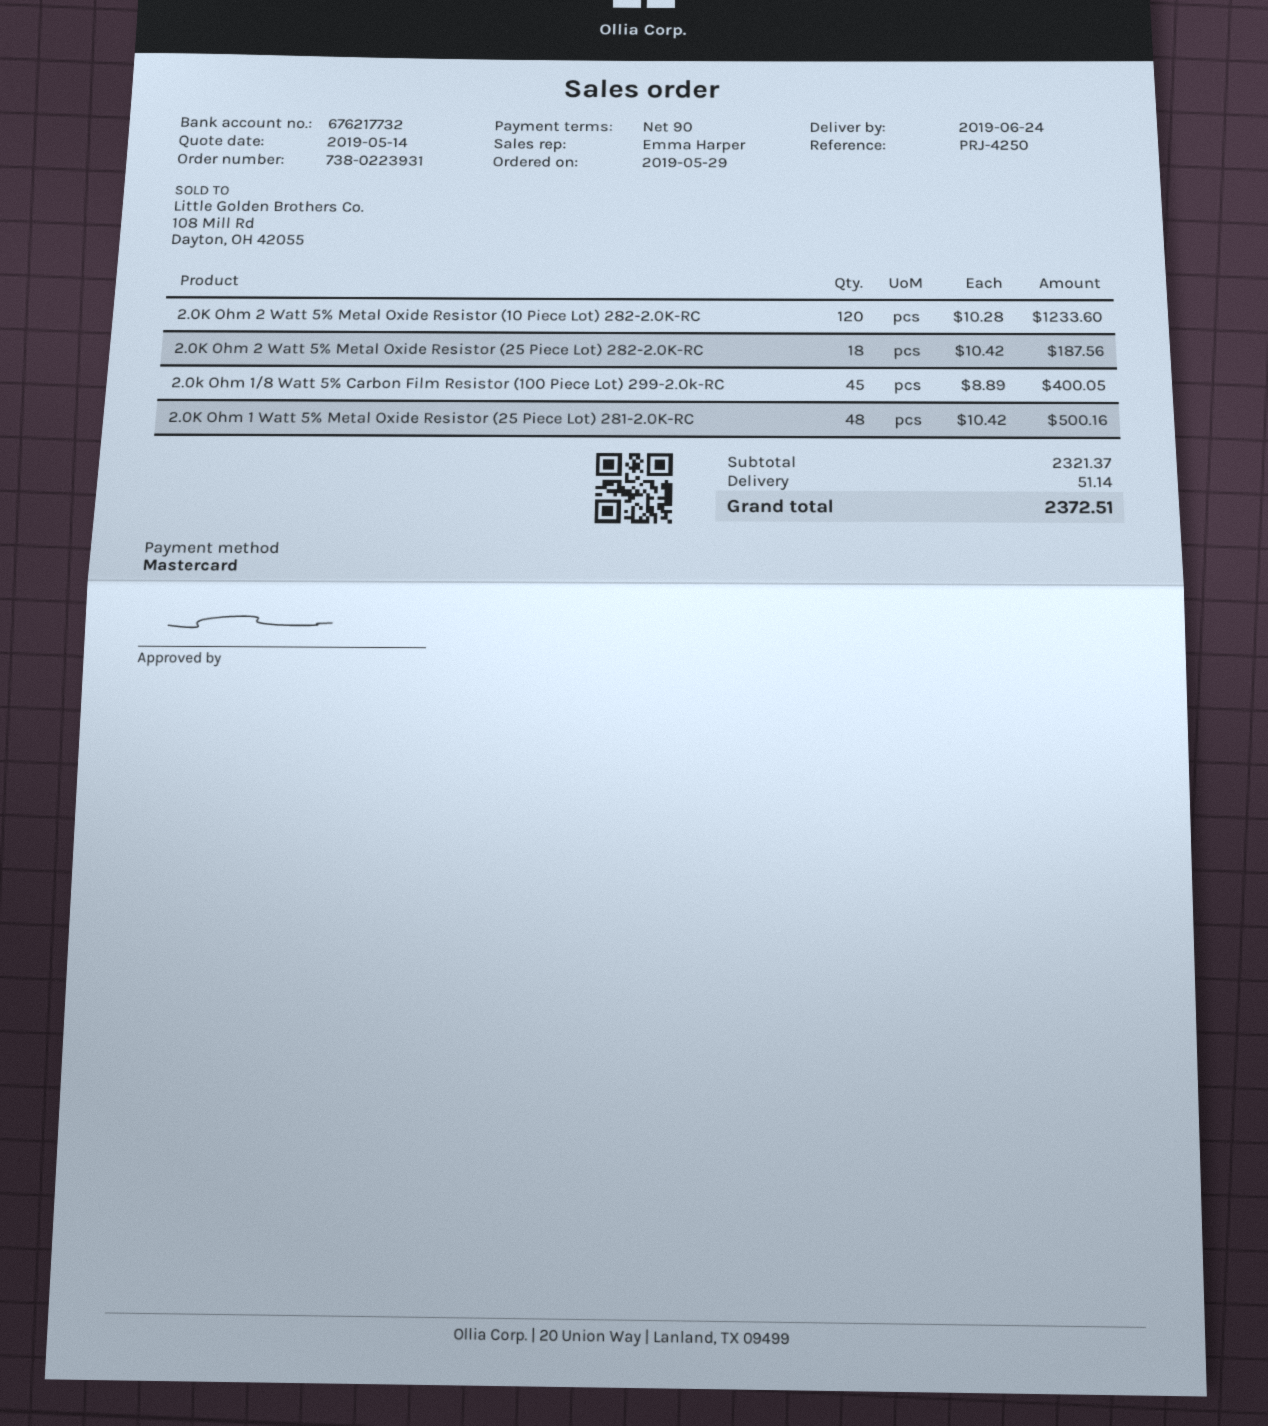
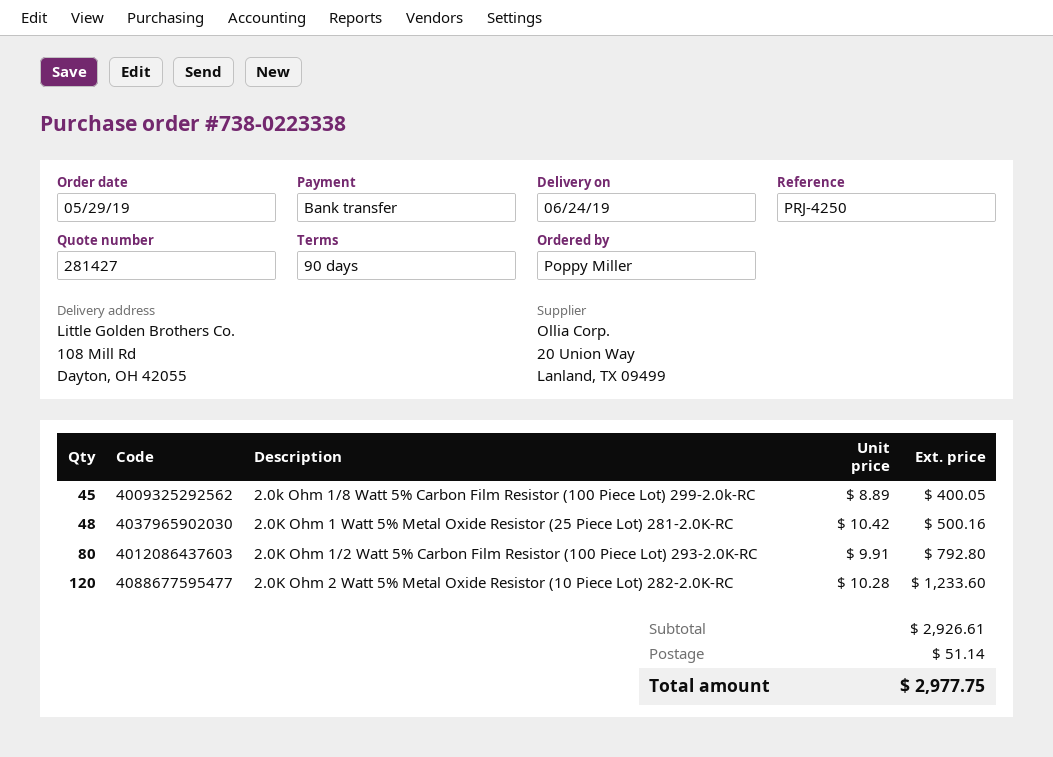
order number: 738-0223931 -> 738-0223338
payment method: Mastercard -> bank transfer
2.0K Ohm 2 Watt 5% Metal Oxide Resistor (25 Piece Lot) 282-2.0K-RC: 18 x 10.42 = 187.56 -> none
2.0K Ohm 1/2 Watt 5% Carbon Film Resistor (100 Piece Lot) 293-2.0K-RC: none -> 80 x 9.91 = 792.80
subtotal: 2321.37 -> 2926.61
total: 2372.51 -> 2977.75

